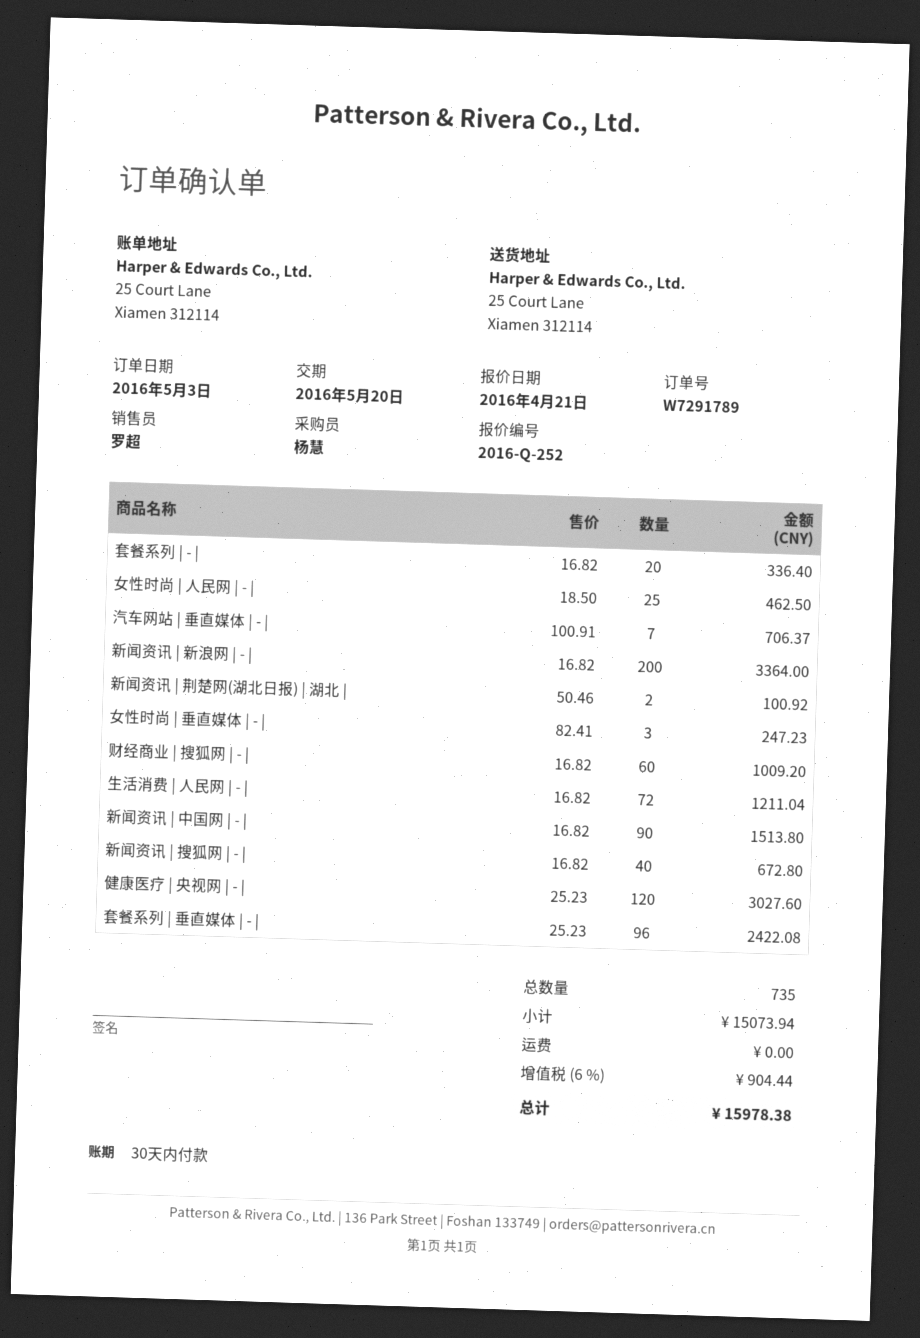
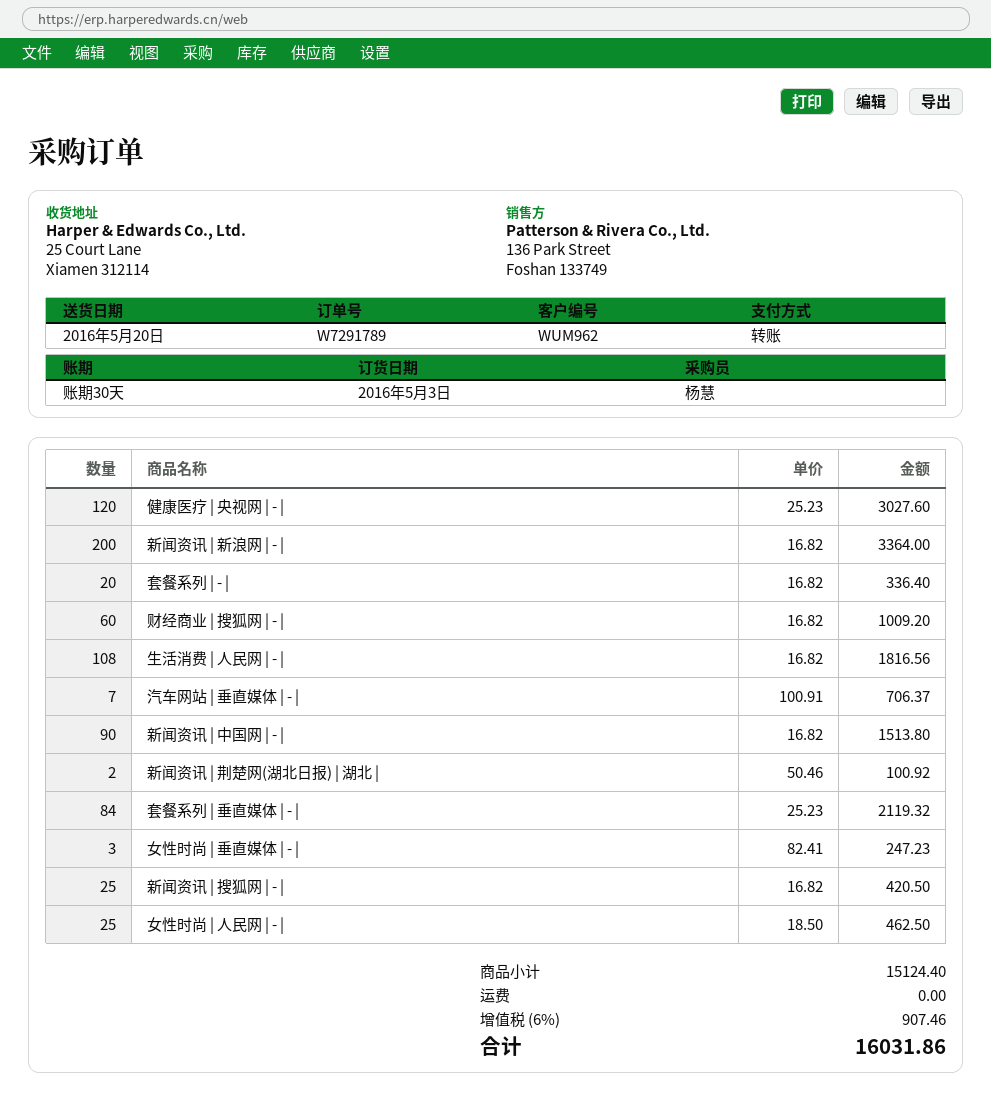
生活消费 | 人民网 | - |: 72 x 16.82 = 1211.04 -> 108 x 16.82 = 1816.56
新闻资讯 | 搜狐网 | - |: 40 x 16.82 = 672.80 -> 25 x 16.82 = 420.50
套餐系列 | 垂直媒体 | - |: 96 x 25.23 = 2422.08 -> 84 x 25.23 = 2119.32
subtotal: 15073.94 -> 15124.40
tax: 6% = 904.44 -> 6% = 907.46
total: 15978.38 -> 16031.86

